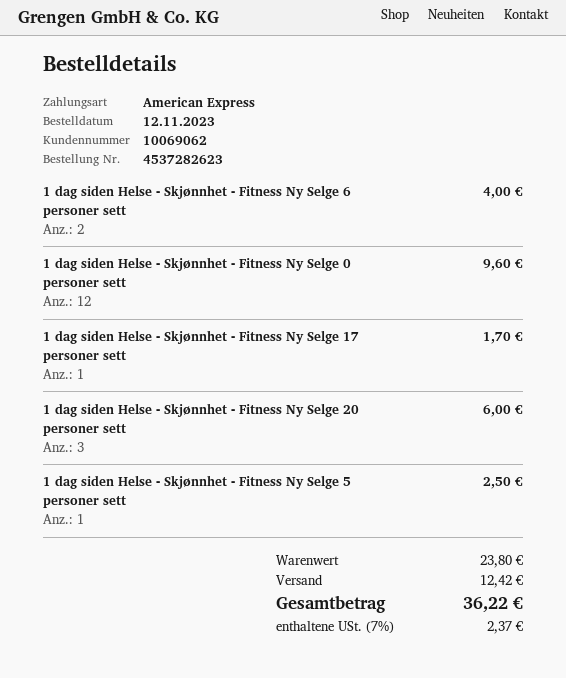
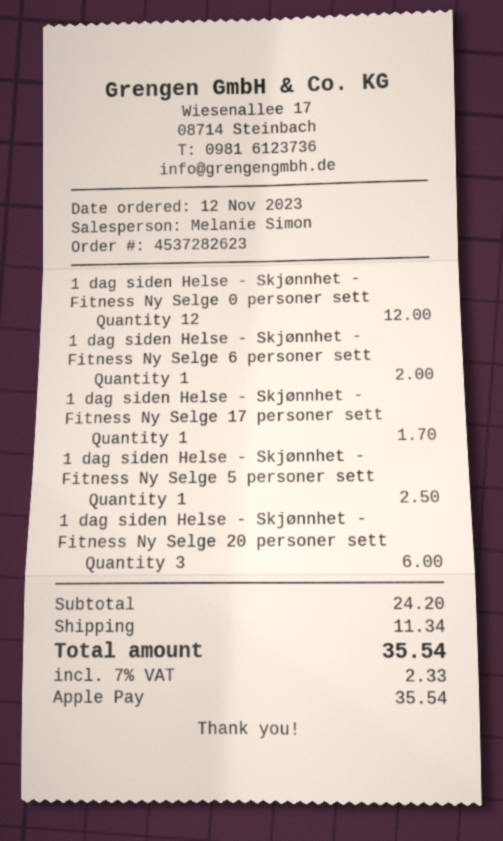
payment method: American Express -> Apple Pay
1 dag siden Helse - Skjønnhet - Fitness Ny Selge 6 personer sett: 2 for 4.00 -> 1 for 2.00
1 dag siden Helse - Skjønnhet - Fitness Ny Selge 0 personer sett: 12 for 9.60 -> 12 for 12.00
subtotal: 23.80 -> 24.20
shipping: 12.42 -> 11.34
tax: 7% = 2.37 -> 7% = 2.33
total: 36.22 -> 35.54

